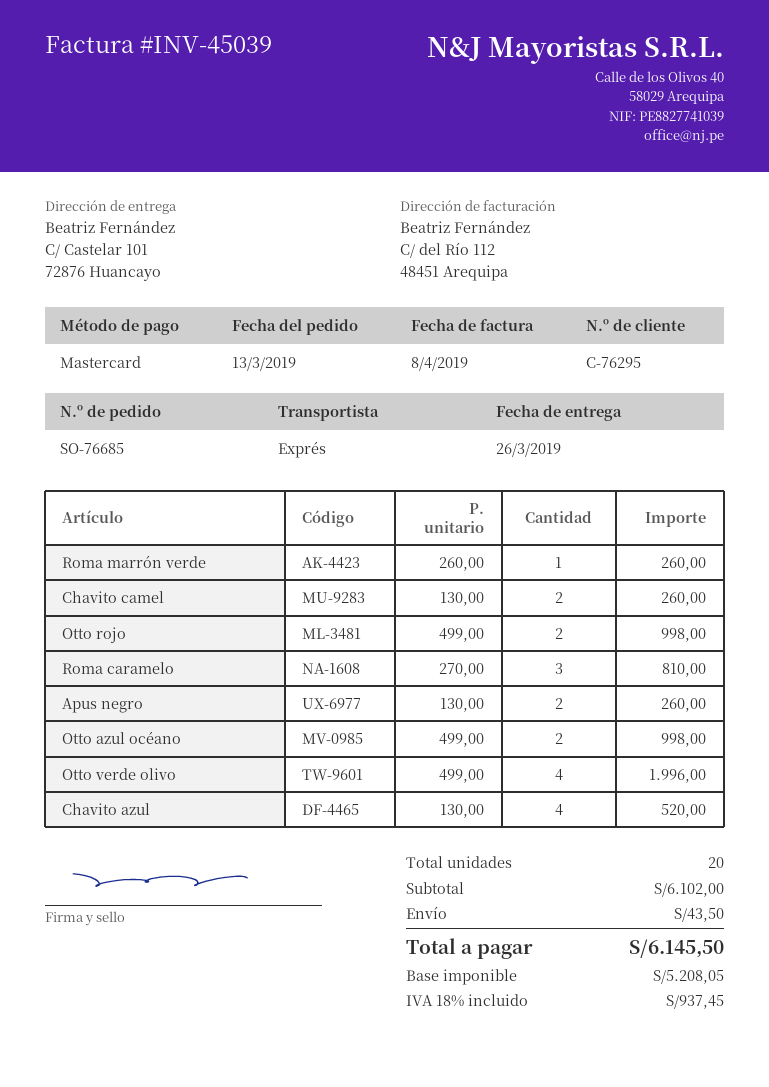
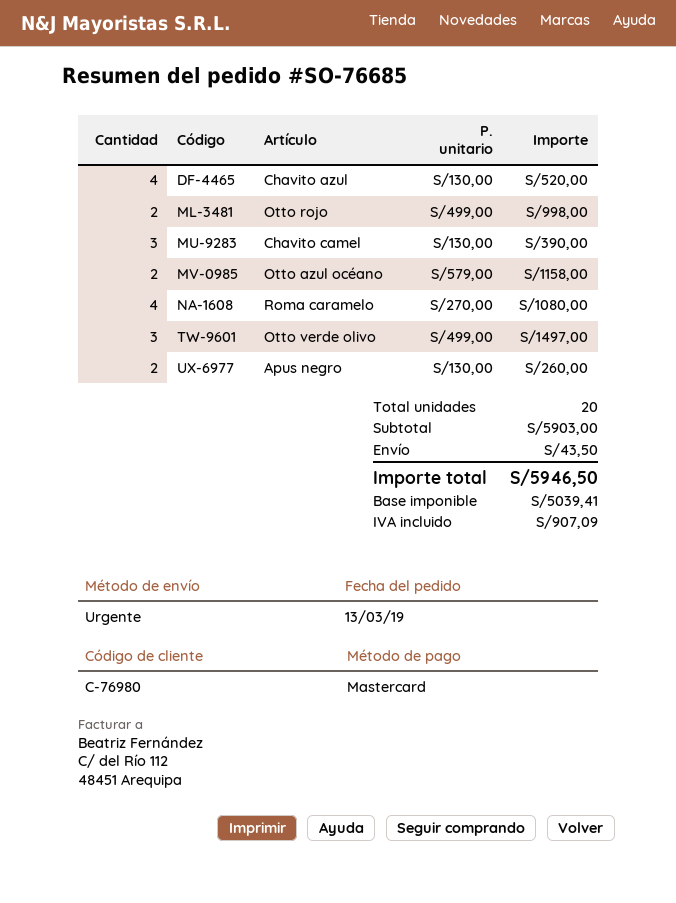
customer number: C-76295 -> C-76980
Roma marrón verde: 1 x 260.00 = 260.00 -> none
Chavito camel: 2 x 130.00 = 260.00 -> 3 x 130.00 = 390.00
Roma caramelo: 3 x 270.00 = 810.00 -> 4 x 270.00 = 1080.00
Otto azul océano: 2 x 499.00 = 998.00 -> 2 x 579.00 = 1158.00
Otto verde olivo: 4 x 499.00 = 1996.00 -> 3 x 499.00 = 1497.00
subtotal: 6102.00 -> 5903.00
net: 5208.05 -> 5039.41
tax: 937.45 -> 907.09
total: 6145.50 -> 5946.50

